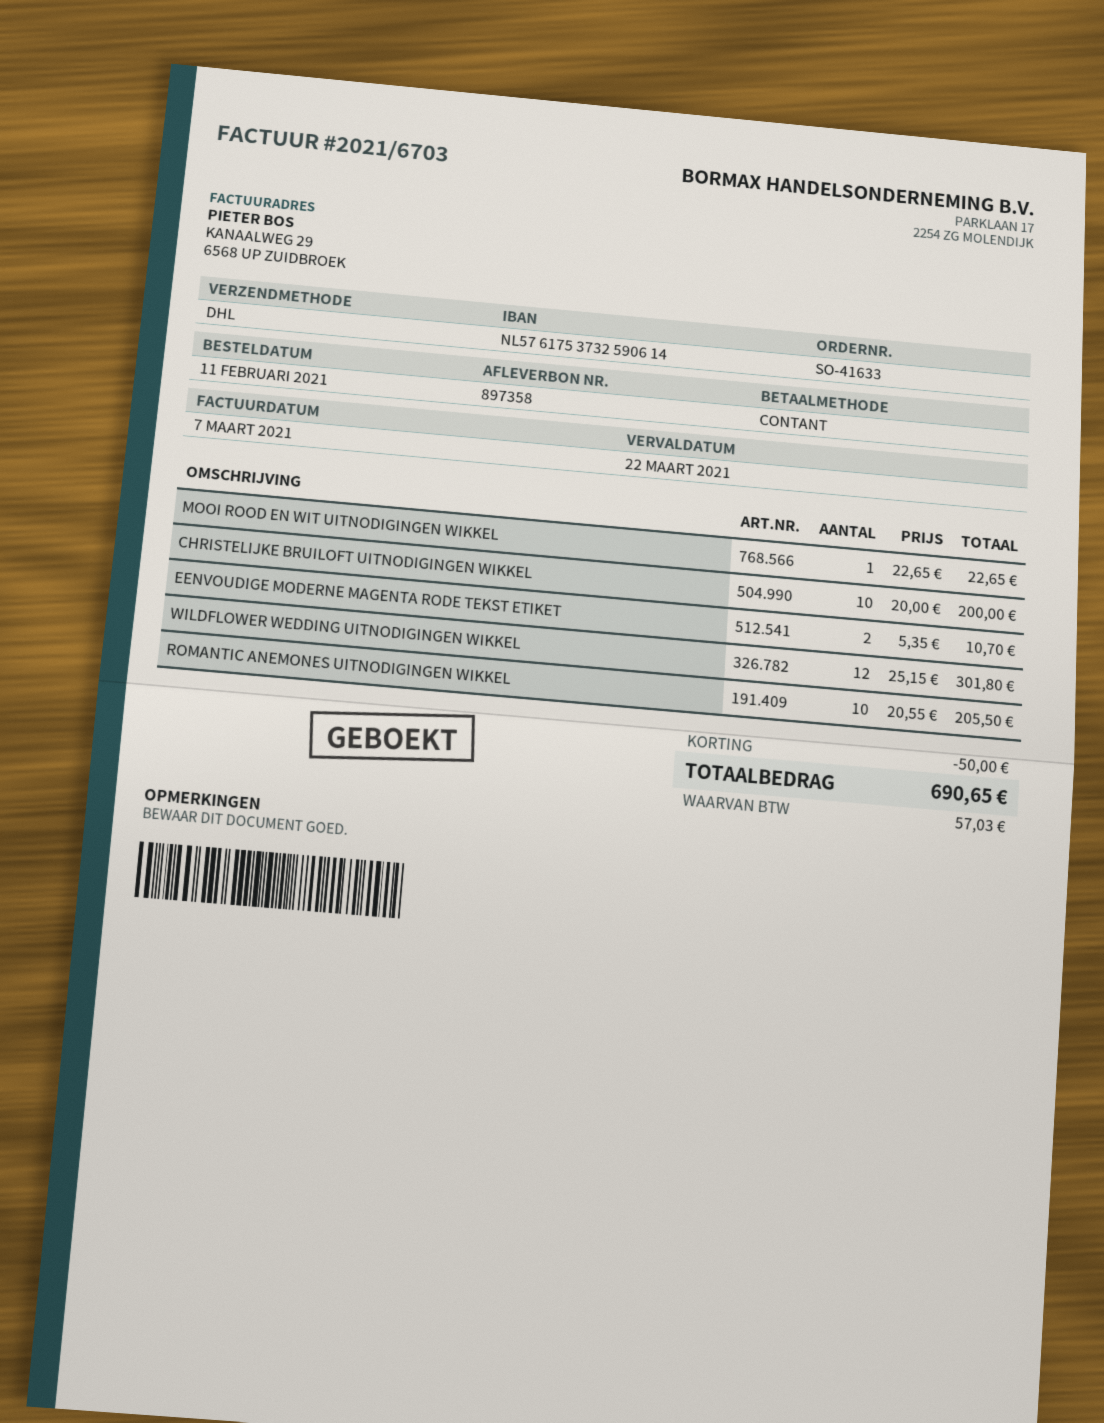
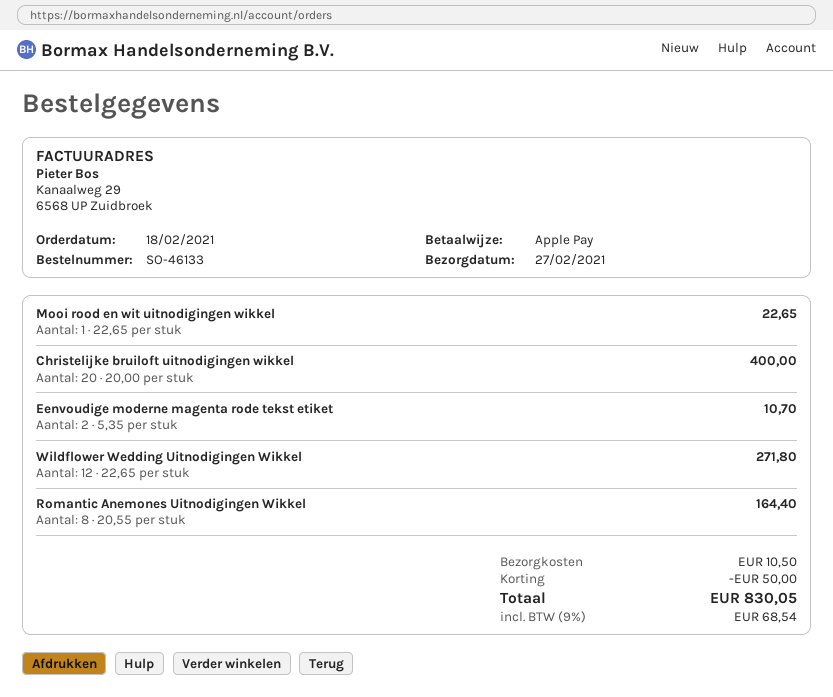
order number: SO-41633 -> SO-46133
order date: 2021-02-11 -> 2021-02-18
payment method: cash -> Apple Pay
CHRISTELIJKE BRUILOFT UITNODIGINGEN WIKKEL: 10 x 20.00 = 200.00 -> 20 x 20.00 = 400.00
WILDFLOWER WEDDING UITNODIGINGEN WIKKEL: 12 x 25.15 = 301.80 -> 12 x 22.65 = 271.80
ROMANTIC ANEMONES UITNODIGINGEN WIKKEL: 10 x 20.55 = 205.50 -> 8 x 20.55 = 164.40
shipping: none -> 10.50
tax: 57.03 -> 68.54
total: 690.65 -> 830.05

